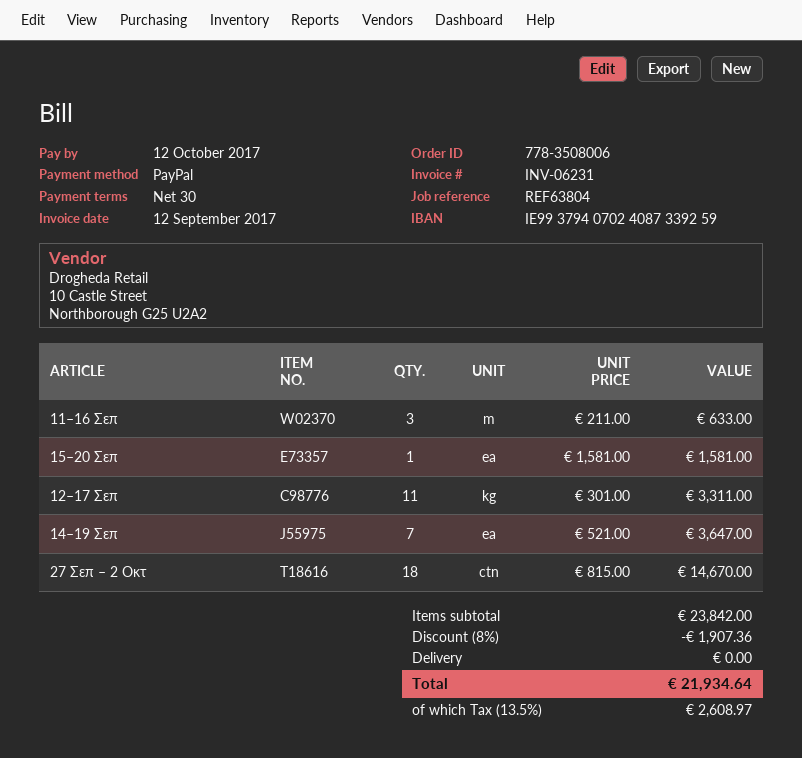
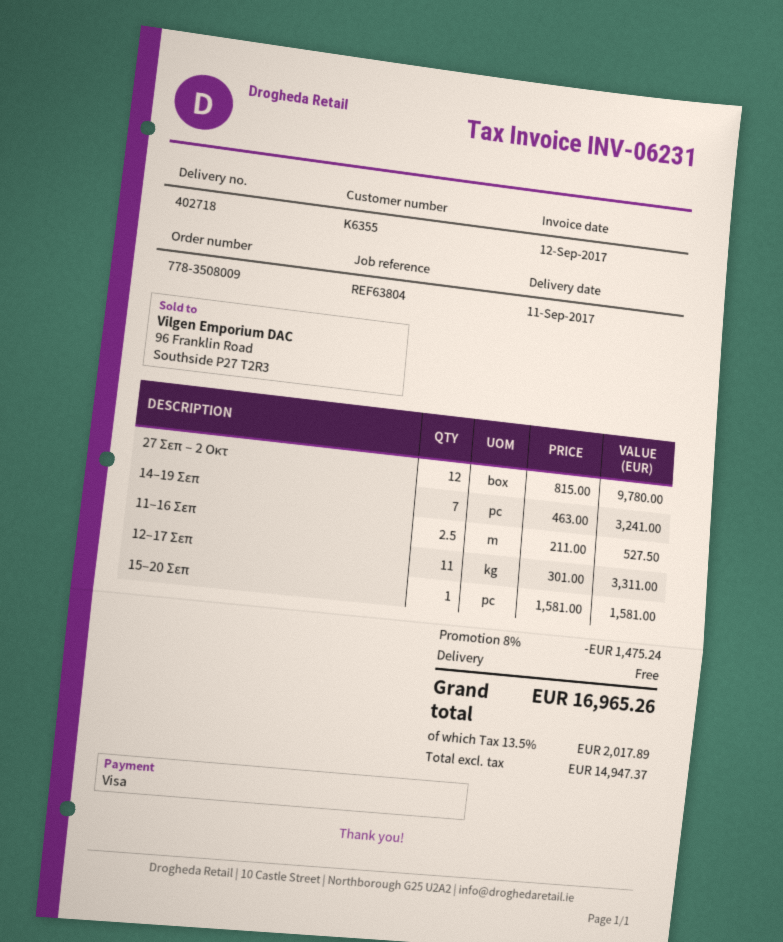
order number: 778-3508006 -> 778-3508009
payment method: PayPal -> Visa
11–16 Σεπ: 3 x 211.00 = 633.00 -> 2.5 x 211.00 = 527.50
14–19 Σεπ: 7 x 521.00 = 3647.00 -> 7 x 463.00 = 3241.00
27 Σεπ – 2 Οκτ: 18 x 815.00 = 14670.00 -> 12 x 815.00 = 9780.00
discount: 8% = 1907.36 -> 8% = 1475.24
tax: 13.5% = 2608.97 -> 13.5% = 2017.89
total: 21934.64 -> 16965.26

